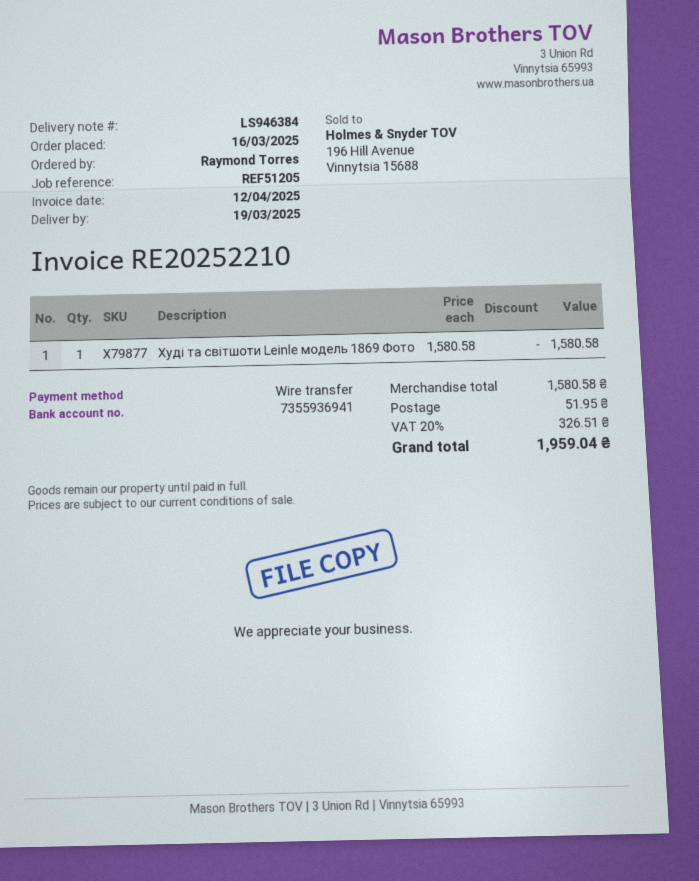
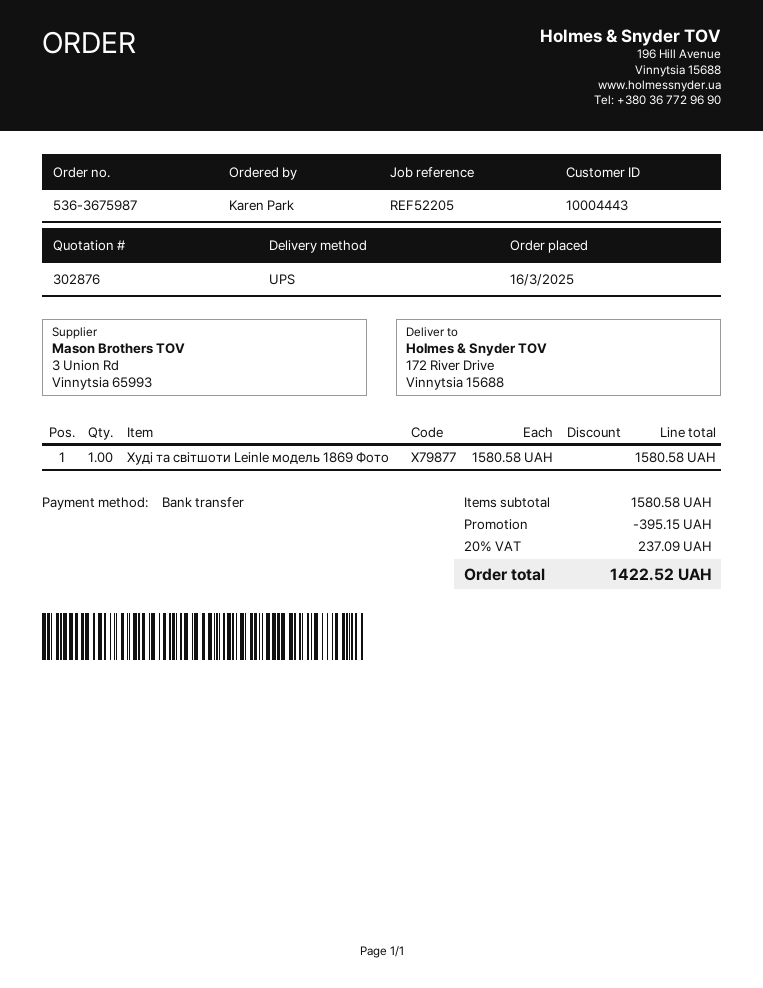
reference: REF51205 -> REF52205
ordered by: Raymond Torres -> Karen Park
discount: none -> 395.15
shipping: 51.95 -> none
tax: 20% = 326.51 -> 20% = 237.09
total: 1959.04 -> 1422.52

